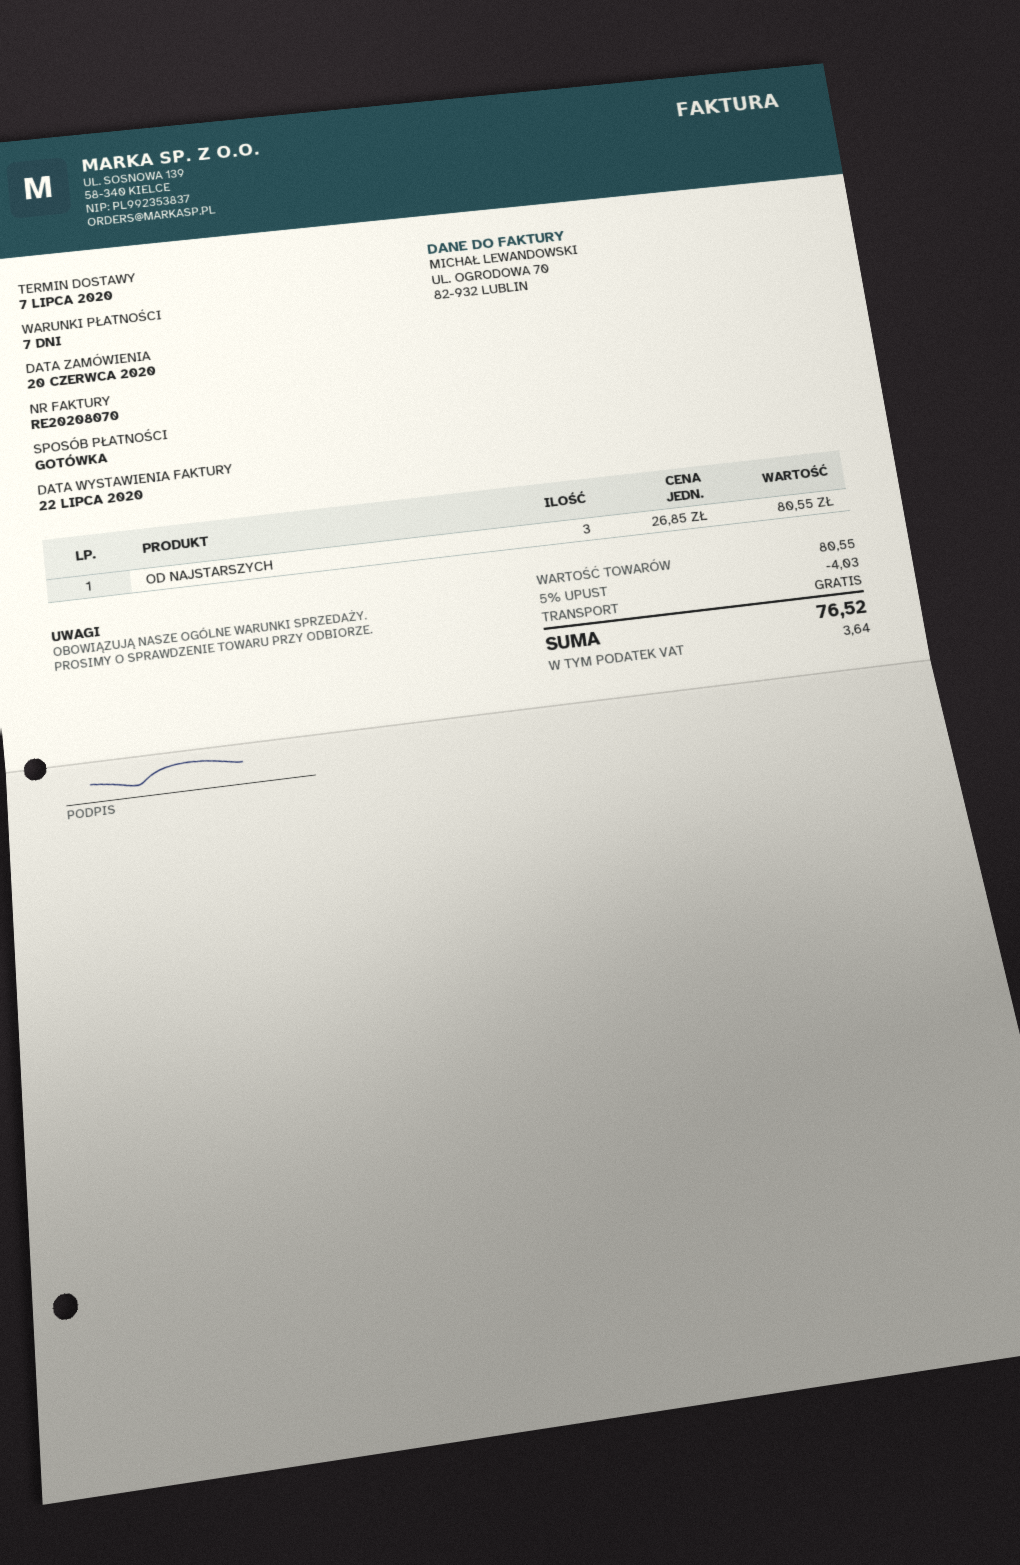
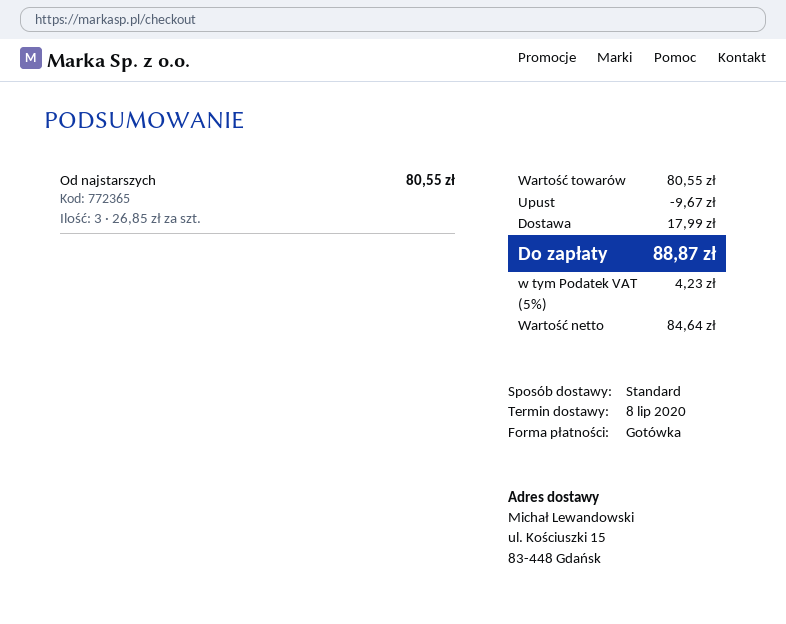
delivery date: 2020-07-07 -> 2020-07-08
discount: 4.03 -> 9.67
shipping: 0.00 -> 17.99
tax: 3.64 -> 4.23
total: 76.52 -> 88.87

